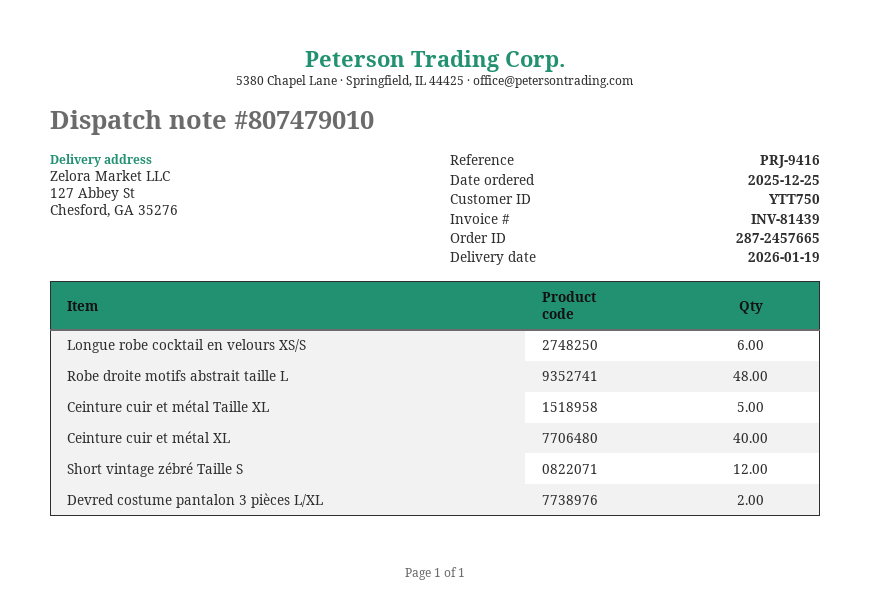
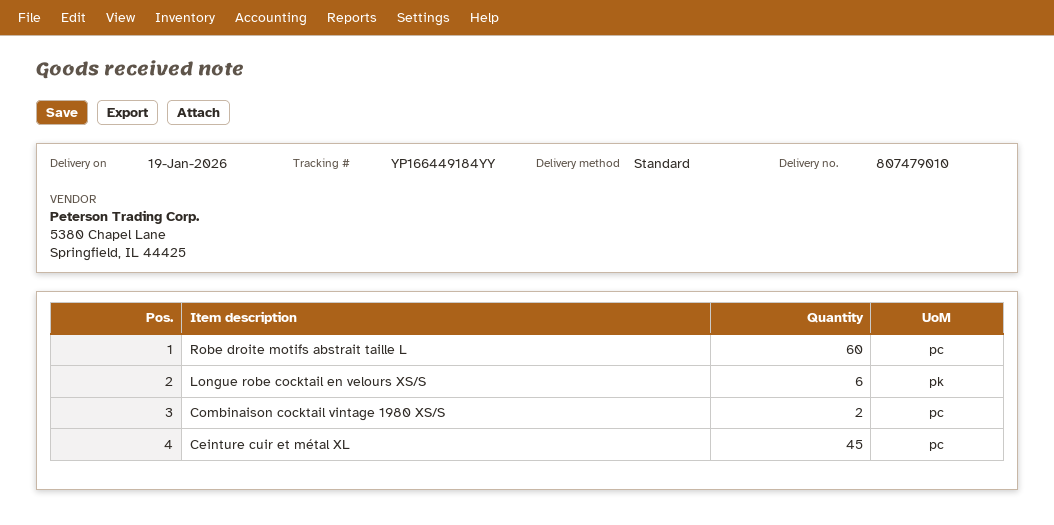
Robe droite motifs abstrait taille L: 48 -> 60
Ceinture cuir et métal Taille XL: 5 -> none
Ceinture cuir et métal XL: 40 -> 45
Short vintage zébré Taille S: 12 -> none
Devred costume pantalon 3 pièces L/XL: 2 -> none
Combinaison cocktail vintage 1980 XS/S: none -> 2

